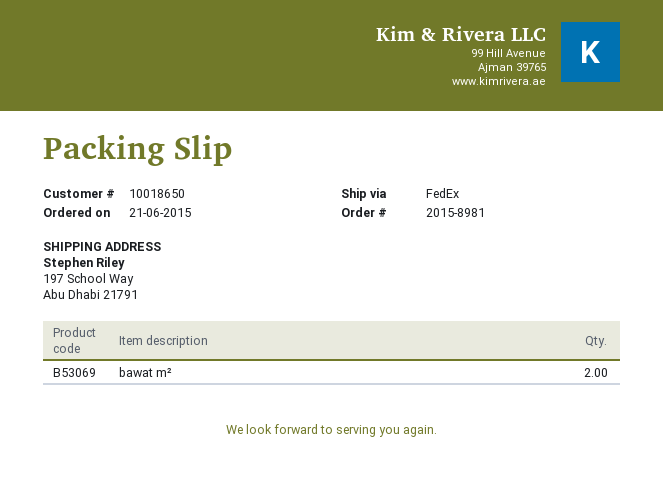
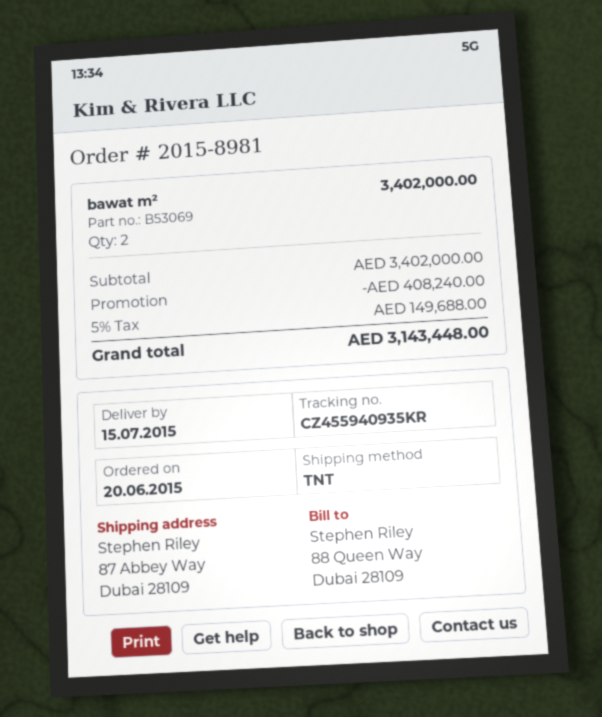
order date: 2015-06-21 -> 2015-06-20
shipping method: FedEx -> TNT
ship to: 197 School Way, Abu Dhabi 21791 -> 87 Abbey Way, Dubai 28109

